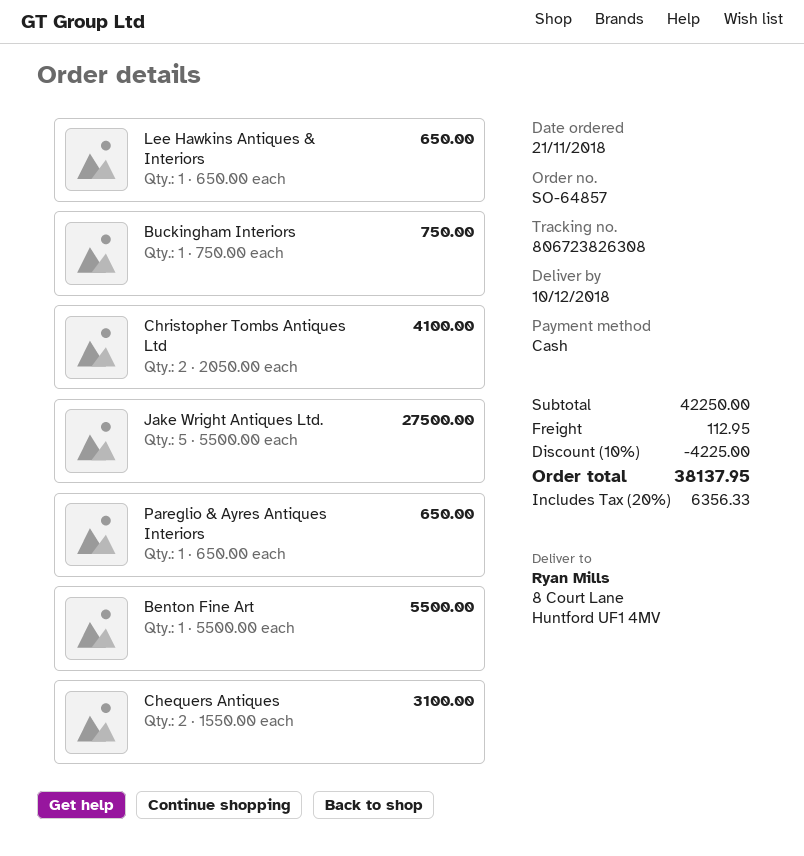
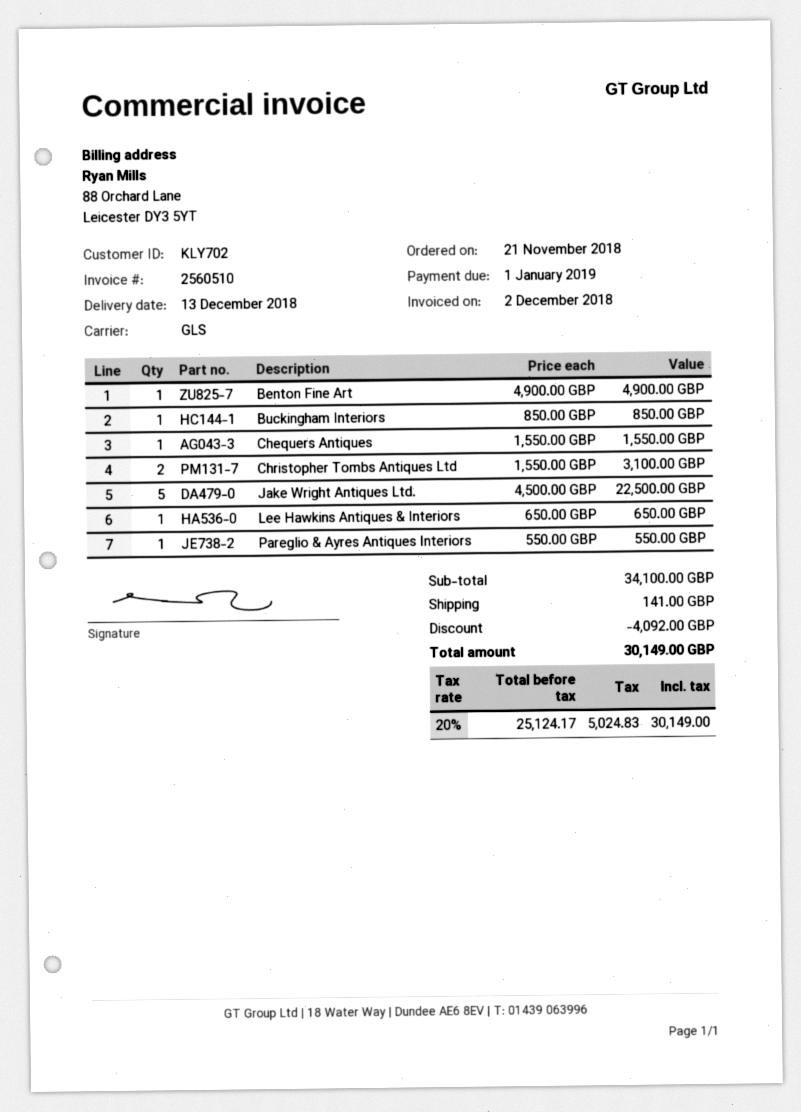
delivery date: 2018-12-10 -> 2018-12-13
Buckingham Interiors: 1 x 750.00 = 750.00 -> 1 x 850.00 = 850.00
Christopher Tombs Antiques Ltd: 2 x 2050.00 = 4100.00 -> 2 x 1550.00 = 3100.00
Jake Wright Antiques Ltd.: 5 x 5500.00 = 27500.00 -> 5 x 4500.00 = 22500.00
Pareglio & Ayres Antiques Interiors: 1 x 650.00 = 650.00 -> 1 x 550.00 = 550.00
Benton Fine Art: 1 x 5500.00 = 5500.00 -> 1 x 4900.00 = 4900.00
Chequers Antiques: 2 x 1550.00 = 3100.00 -> 1 x 1550.00 = 1550.00
subtotal: 42250.00 -> 34100.00
discount: 4225.00 -> 4092.00
shipping: 112.95 -> 141.00
tax: 20% = 6356.33 -> 20% = 5024.83
total: 38137.95 -> 30149.00

